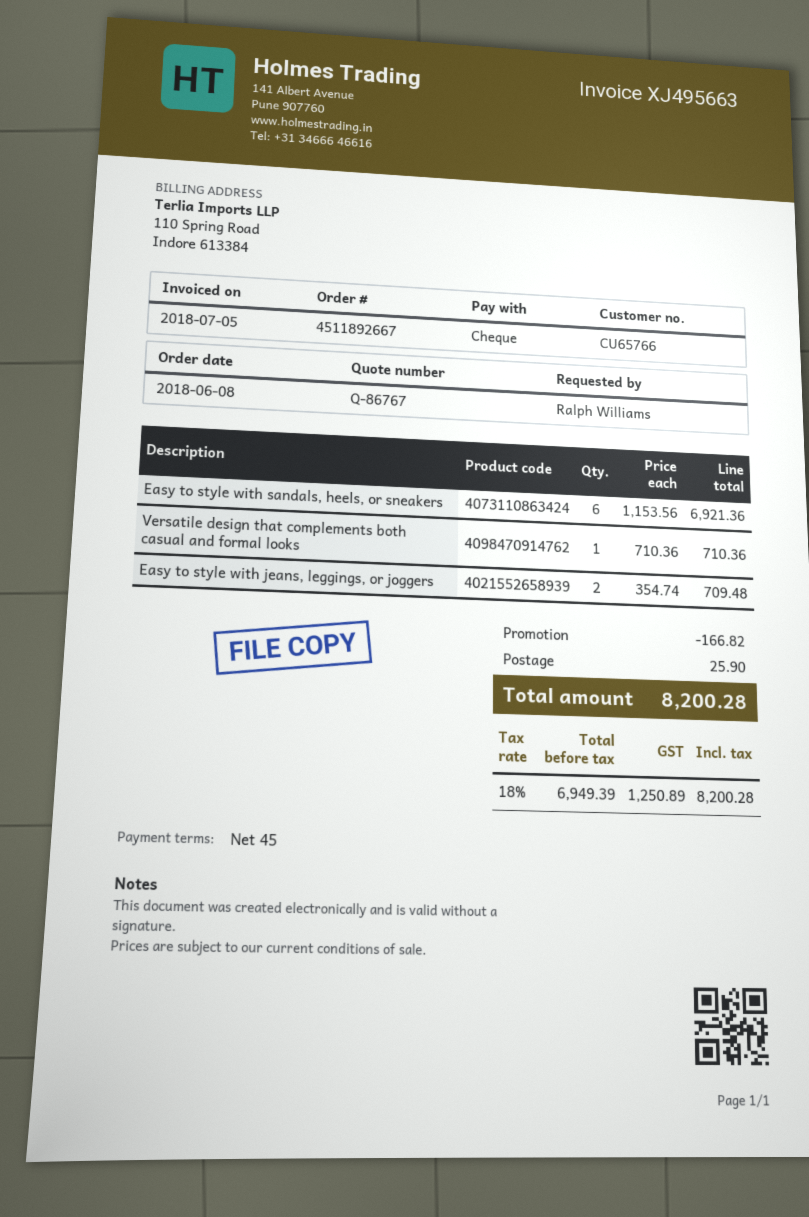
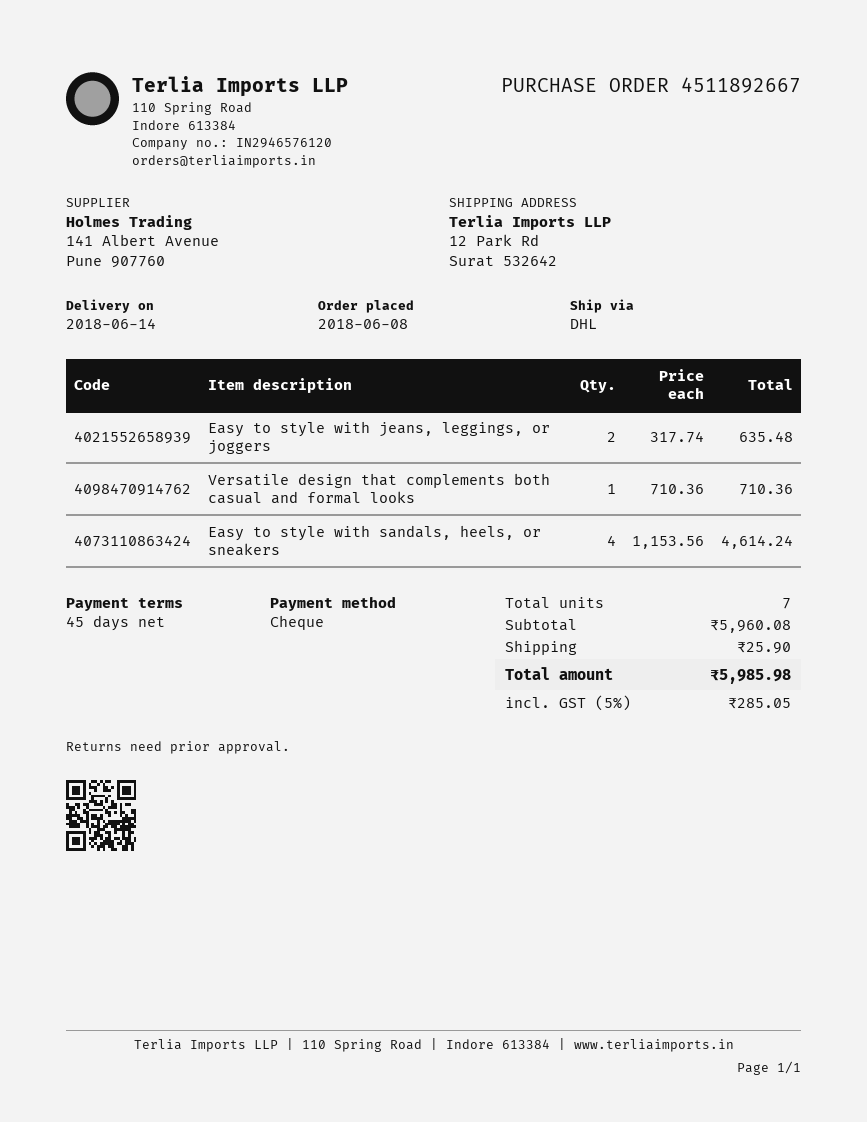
Easy to style with sandals, heels, or sneakers: 6 x 1153.56 = 6921.36 -> 4 x 1153.56 = 4614.24
Easy to style with jeans, leggings, or joggers: 2 x 354.74 = 709.48 -> 2 x 317.74 = 635.48
discount: 166.82 -> none
tax: 18% = 1250.89 -> 5% = 285.05
total: 8200.28 -> 5985.98

